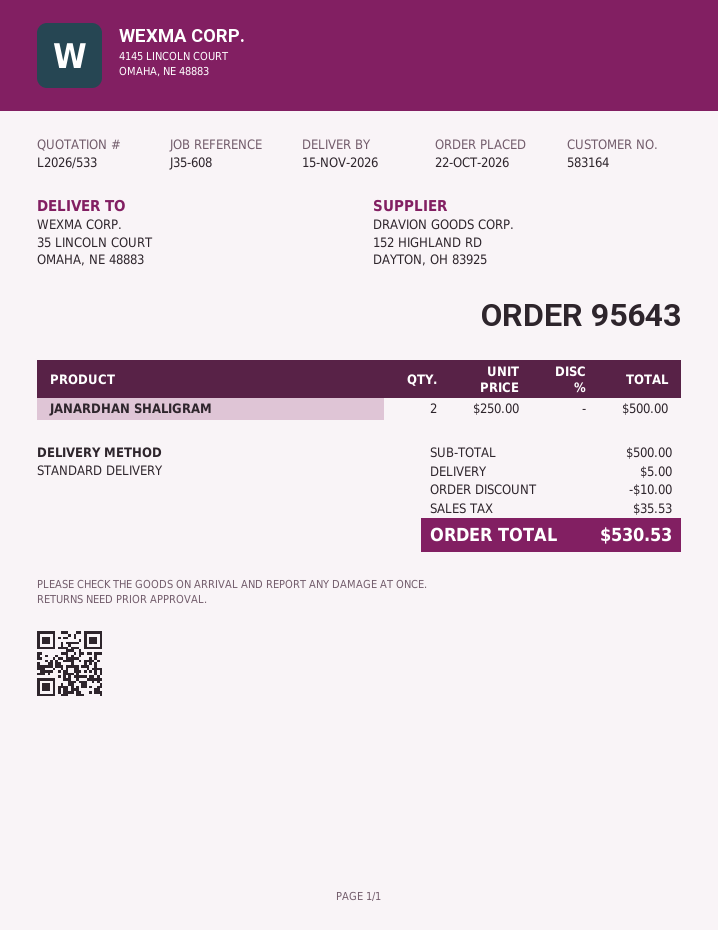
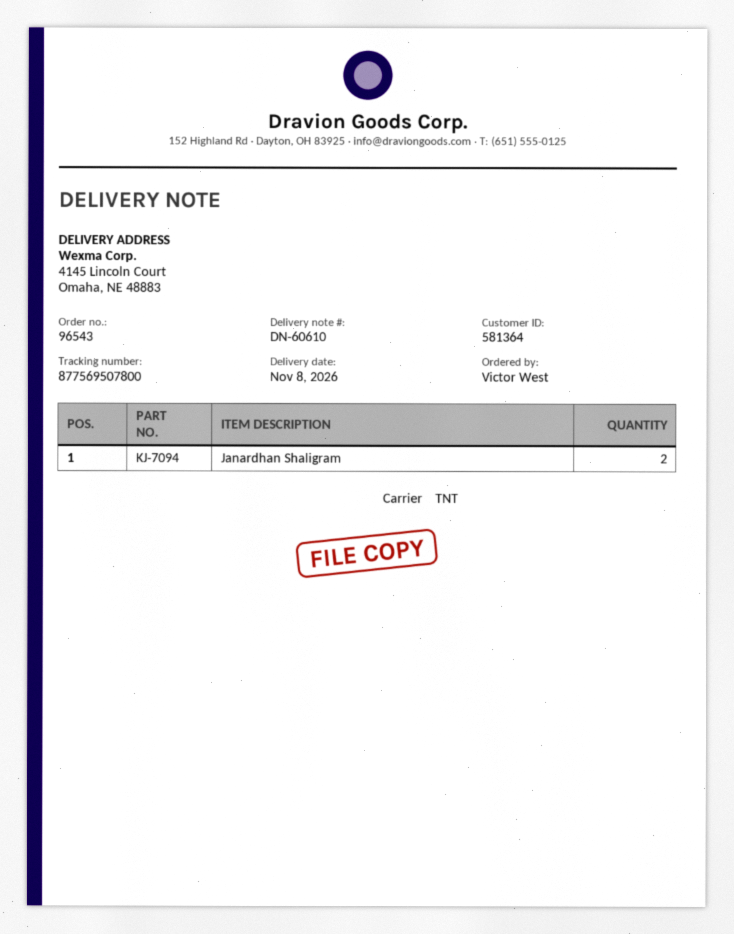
order number: 95643 -> 96543
delivery date: 2026-11-15 -> 2026-11-08
customer number: 583164 -> 581364
shipping method: standard -> TNT
ship to: 35 LINCOLN COURT, OMAHA, NE 48883 -> 4145 Lincoln Court, Omaha, NE 48883

